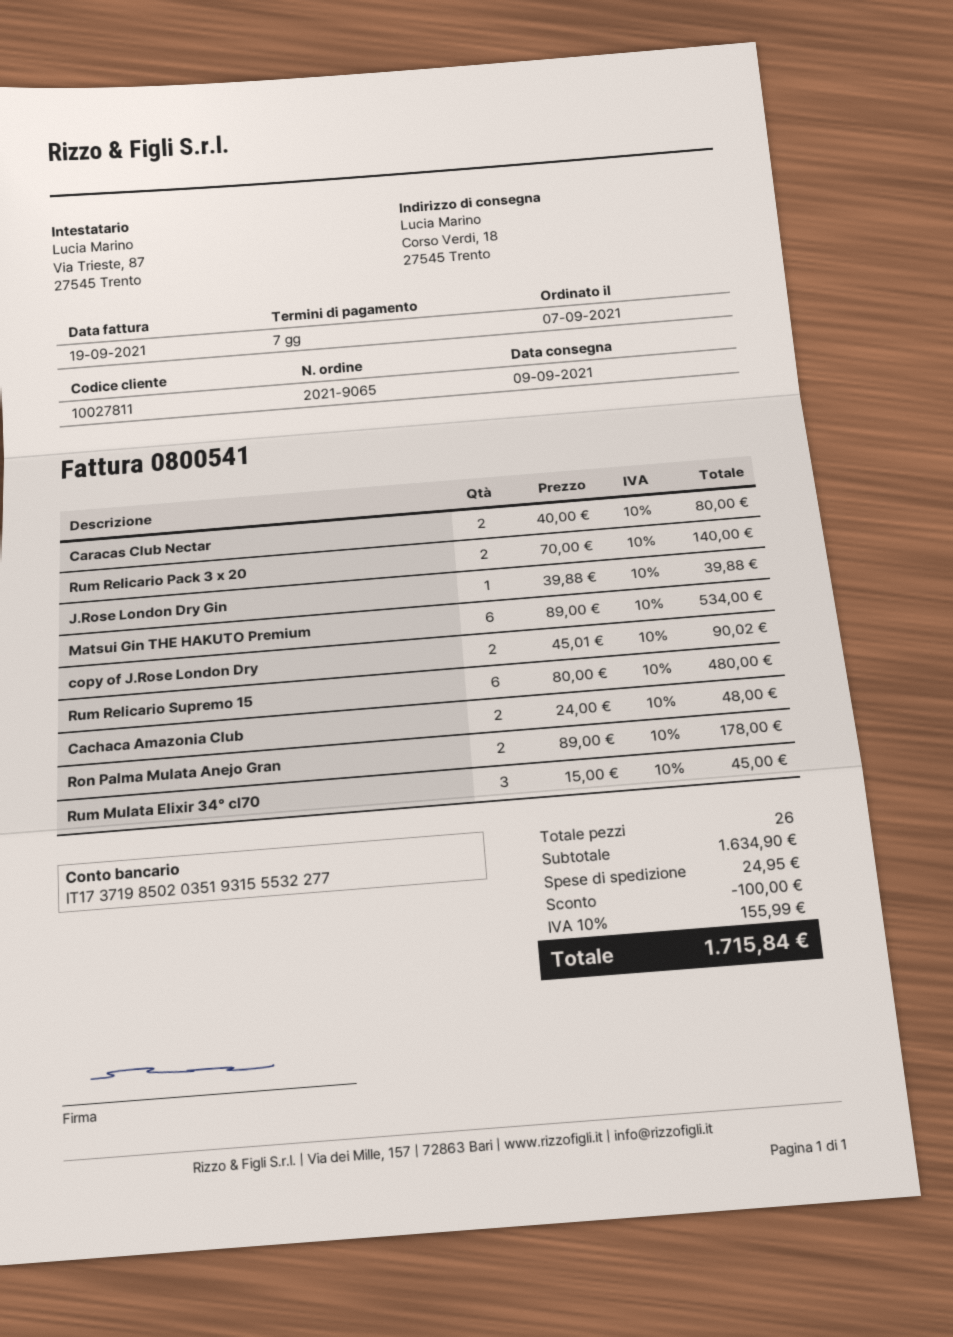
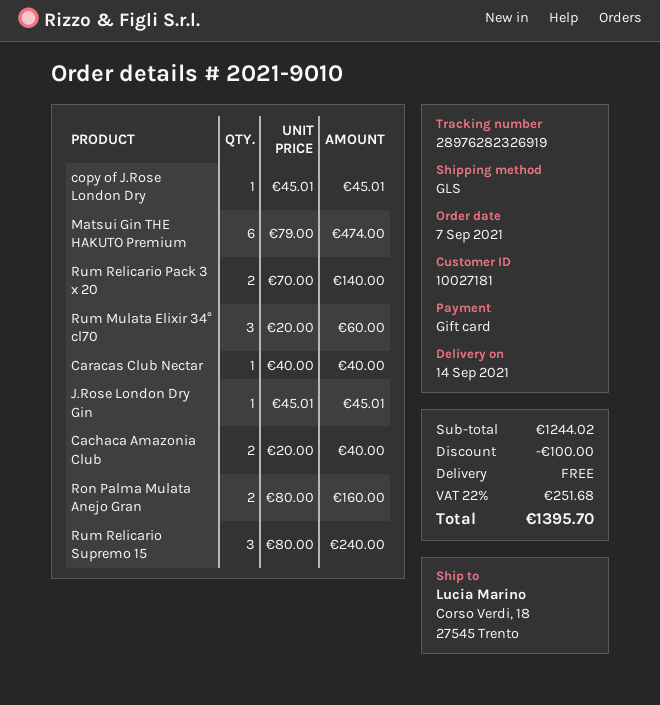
order number: 2021-9065 -> 2021-9010
delivery date: 2021-09-09 -> 2021-09-14
customer number: 10027811 -> 10027181
Caracas Club Nectar: 2 x 40.00 = 80.00 -> 1 x 40.00 = 40.00
J.Rose London Dry Gin: 1 x 39.88 = 39.88 -> 1 x 45.01 = 45.01
Matsui Gin THE HAKUTO Premium: 6 x 89.00 = 534.00 -> 6 x 79.00 = 474.00
copy of J.Rose London Dry: 2 x 45.01 = 90.02 -> 1 x 45.01 = 45.01
Rum Relicario Supremo 15: 6 x 80.00 = 480.00 -> 3 x 80.00 = 240.00
Cachaca Amazonia Club: 2 x 24.00 = 48.00 -> 2 x 20.00 = 40.00
Ron Palma Mulata Anejo Gran: 2 x 89.00 = 178.00 -> 2 x 80.00 = 160.00
Rum Mulata Elixir 34° cl70: 3 x 15.00 = 45.00 -> 3 x 20.00 = 60.00
subtotal: 1634.90 -> 1244.02
shipping: 24.95 -> 0.00
tax: 10% = 155.99 -> 22% = 251.68
total: 1715.84 -> 1395.70

